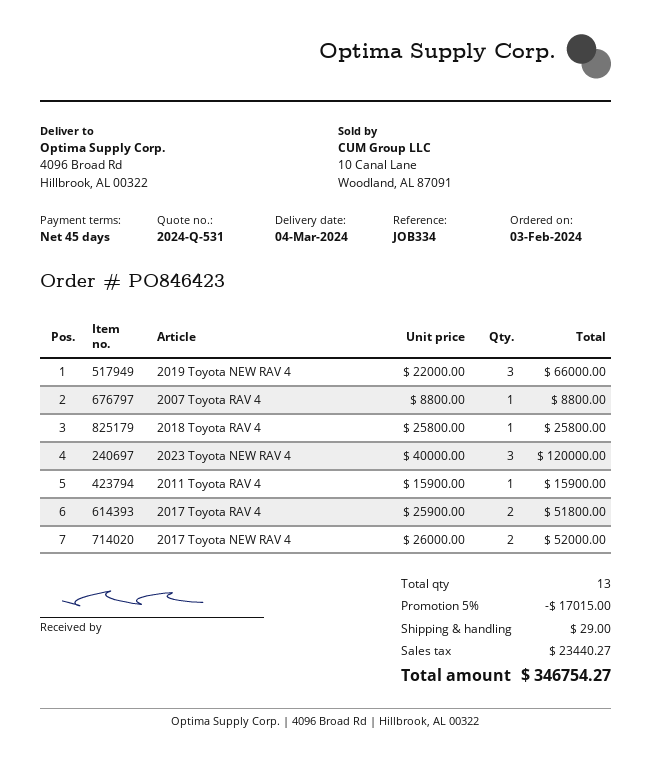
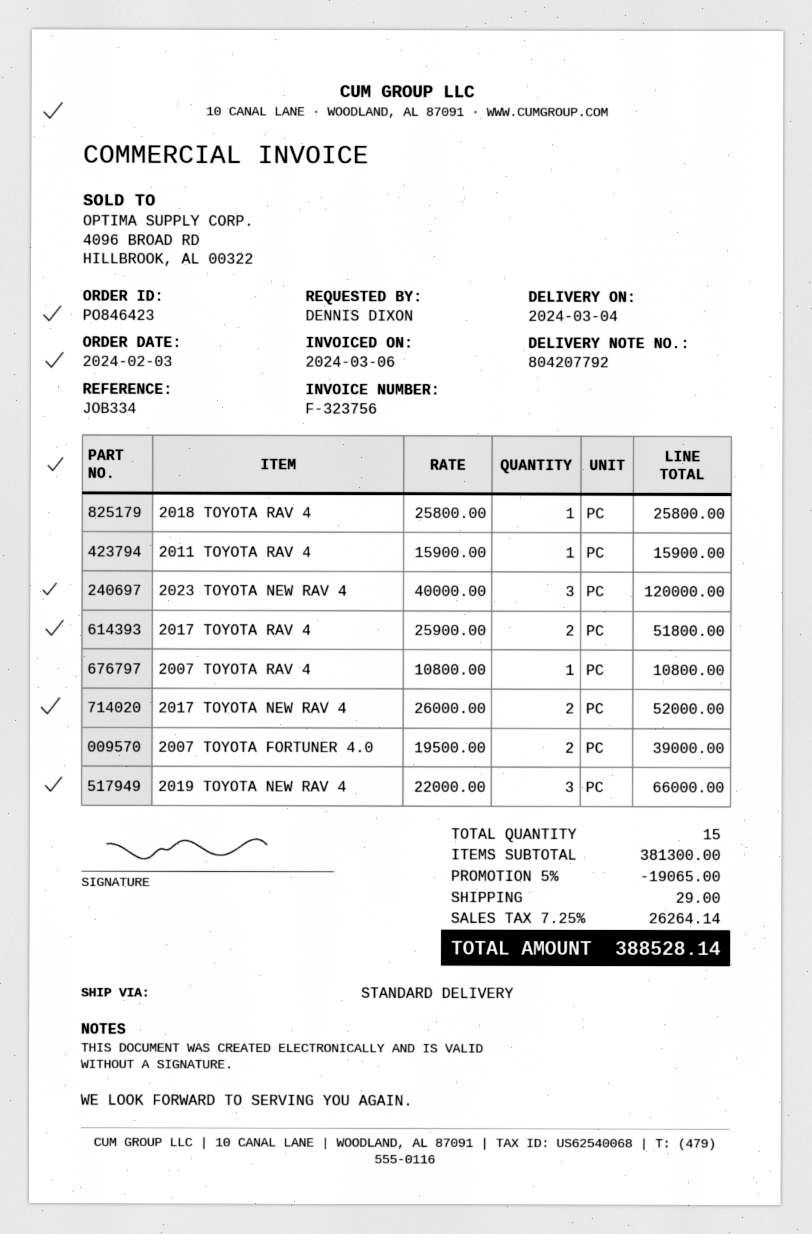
2007 Toyota RAV 4: 1 x 8800.00 = 8800.00 -> 1 x 10800.00 = 10800.00
2007 TOYOTA FORTUNER 4.0: none -> 2 x 19500.00 = 39000.00
total quantity: 13 -> 15
discount: 5% = 17015.00 -> 5% = 19065.00
tax: 23440.27 -> 26264.14
total: 346754.27 -> 388528.14

